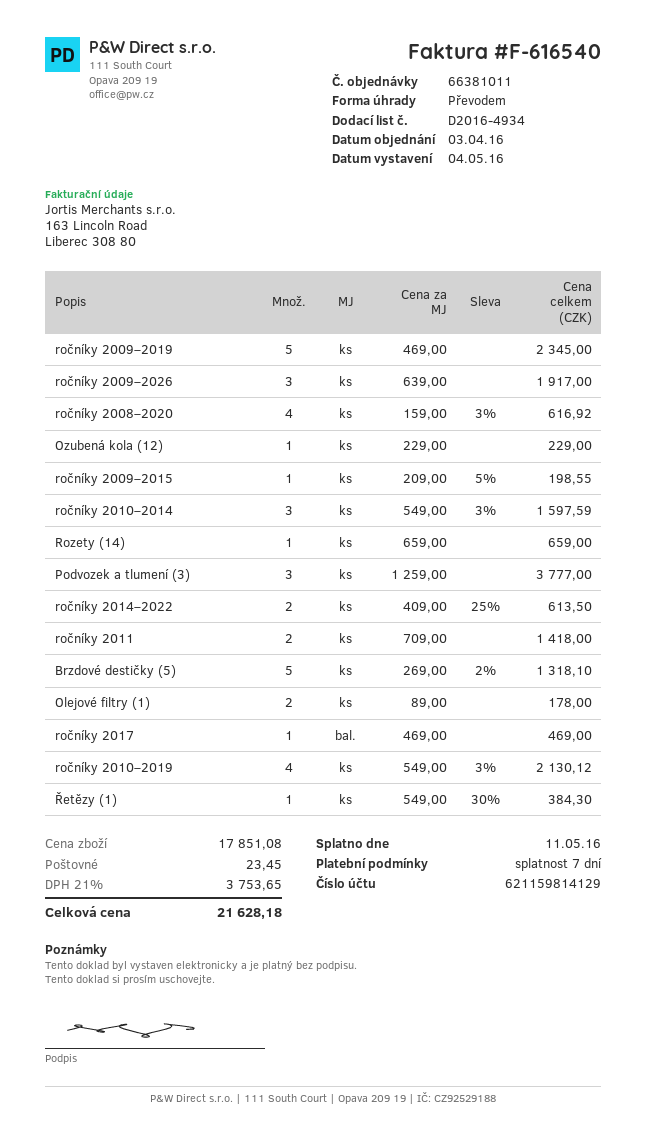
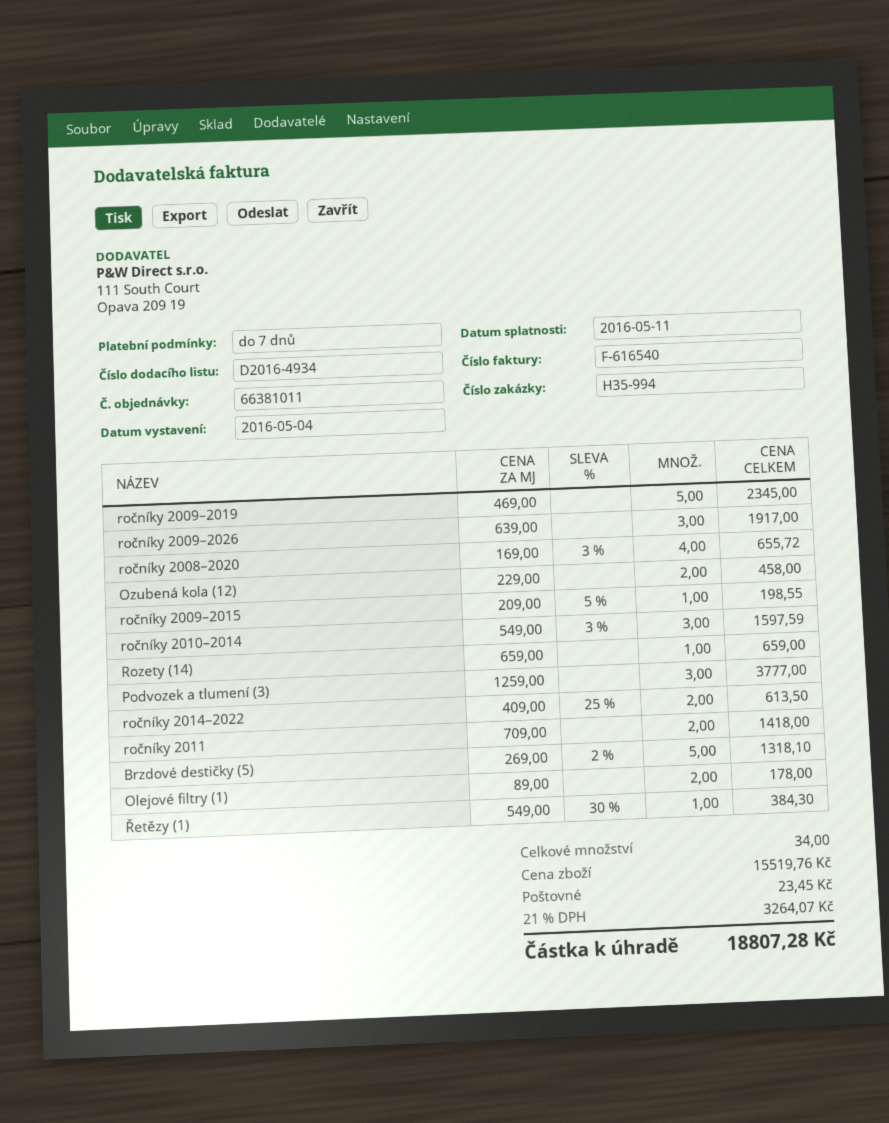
ročníky 2008–2020: 4 x 159.00 - 3% = 616.92 -> 4 x 169.00 - 3% = 655.72
Ozubená kola (12): 1 x 229.00 = 229.00 -> 2 x 229.00 = 458.00
ročníky 2017: 1 x 469.00 = 469.00 -> none
ročníky 2010–2019: 4 x 549.00 - 3% = 2130.12 -> none
subtotal: 17851.08 -> 15519.76
tax: 21% = 3753.65 -> 21% = 3264.07
total: 21628.18 -> 18807.28

